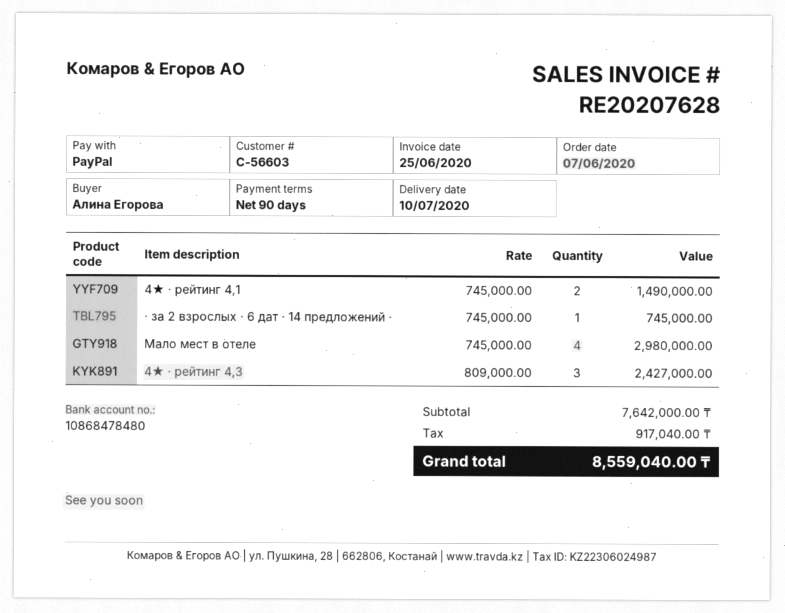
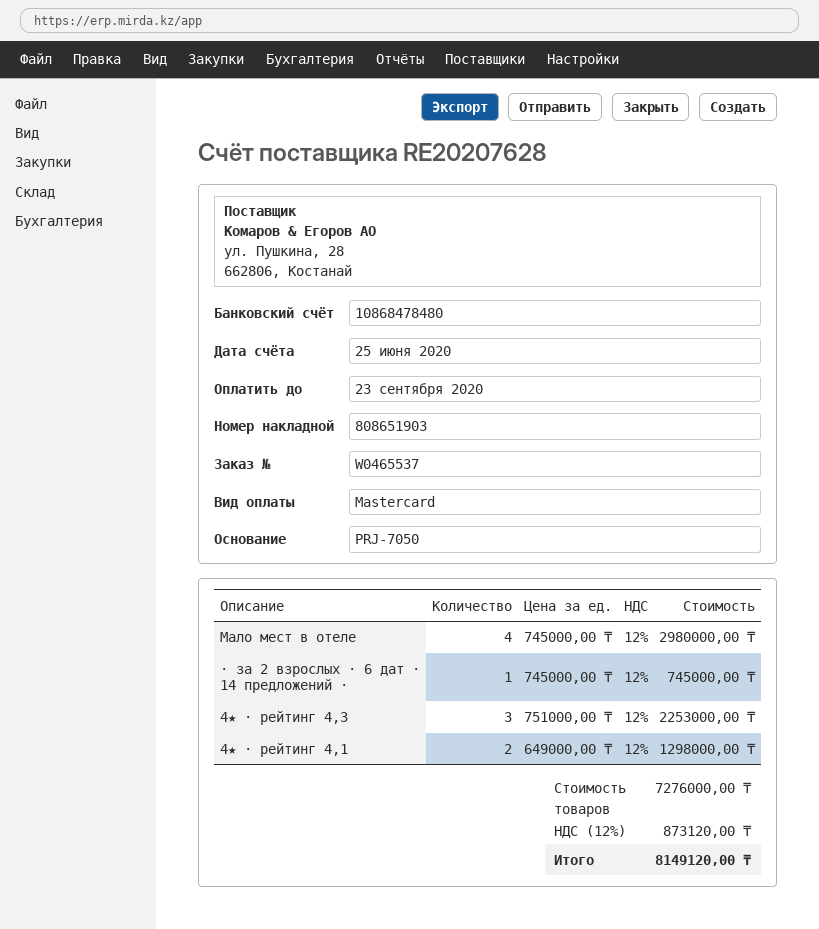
payment method: PayPal -> Mastercard
4★ · рейтинг 4,1: 2 x 745000.00 = 1490000.00 -> 2 x 649000.00 = 1298000.00
4★ · рейтинг 4,3: 3 x 809000.00 = 2427000.00 -> 3 x 751000.00 = 2253000.00
subtotal: 7642000.00 -> 7276000.00
tax: 917040.00 -> 873120.00
total: 8559040.00 -> 8149120.00

